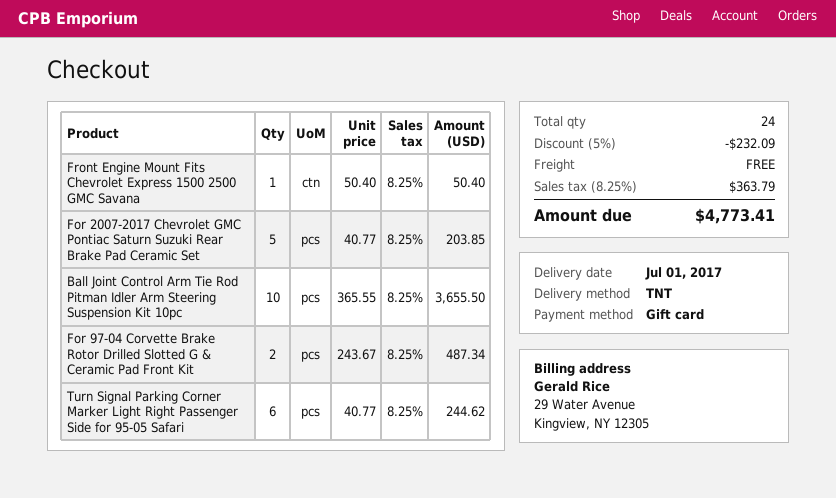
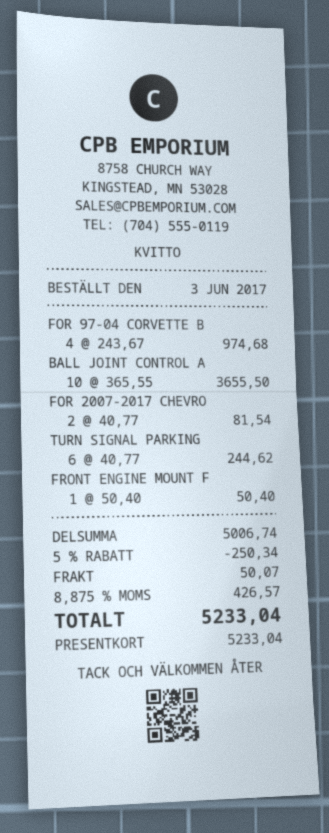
For 2007-2017 Chevrolet GMC Pontiac Saturn Suzuki Rear Brake Pad Ceramic Set: 5 x 40.77 = 203.85 -> 2 x 40.77 = 81.54
For 97-04 Corvette Brake Rotor Drilled Slotted G & Ceramic Pad Front Kit: 2 x 243.67 = 487.34 -> 4 x 243.67 = 974.68
discount: 5% = 232.09 -> 5% = 250.34
shipping: 0.00 -> 50.07
tax: 8.25% = 363.79 -> 8.875% = 426.57
total: 4773.41 -> 5233.04

